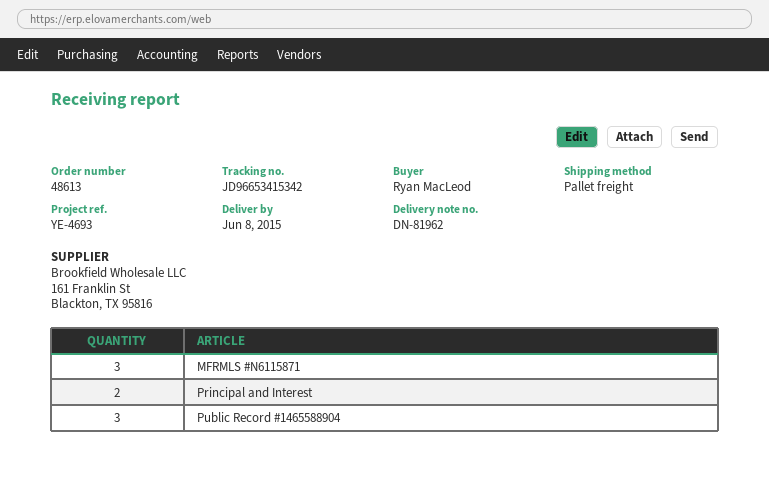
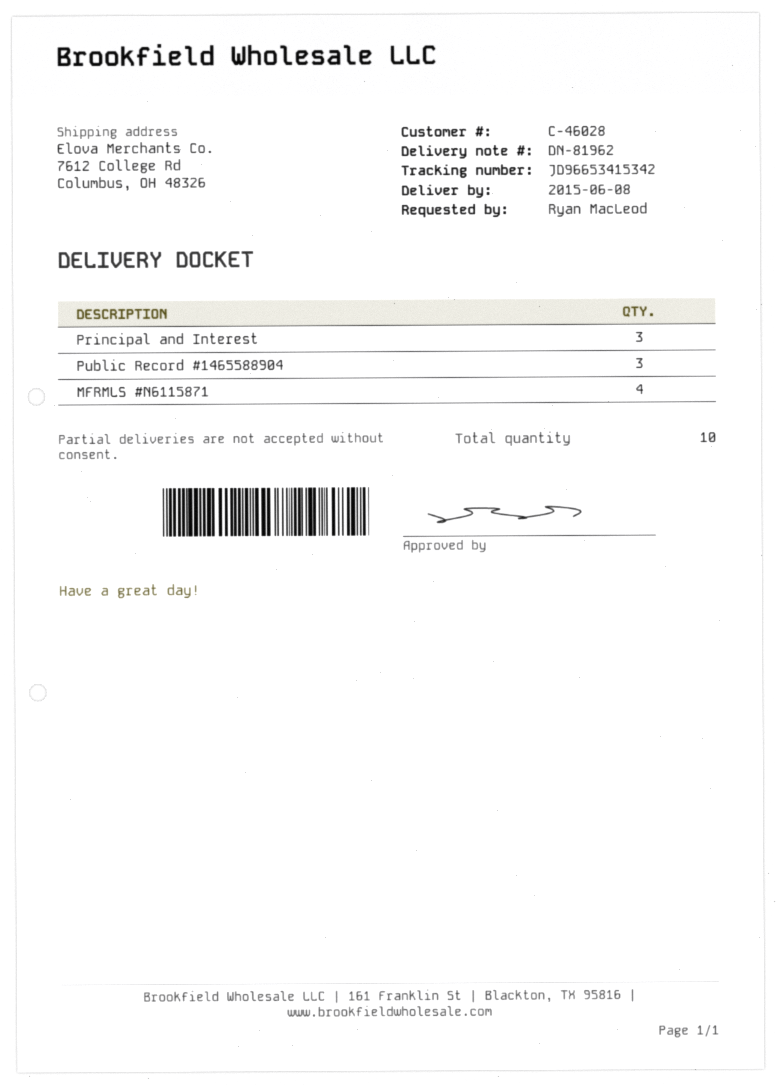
MFRMLS #N6115871: 3 -> 4
Principal and Interest: 2 -> 3

